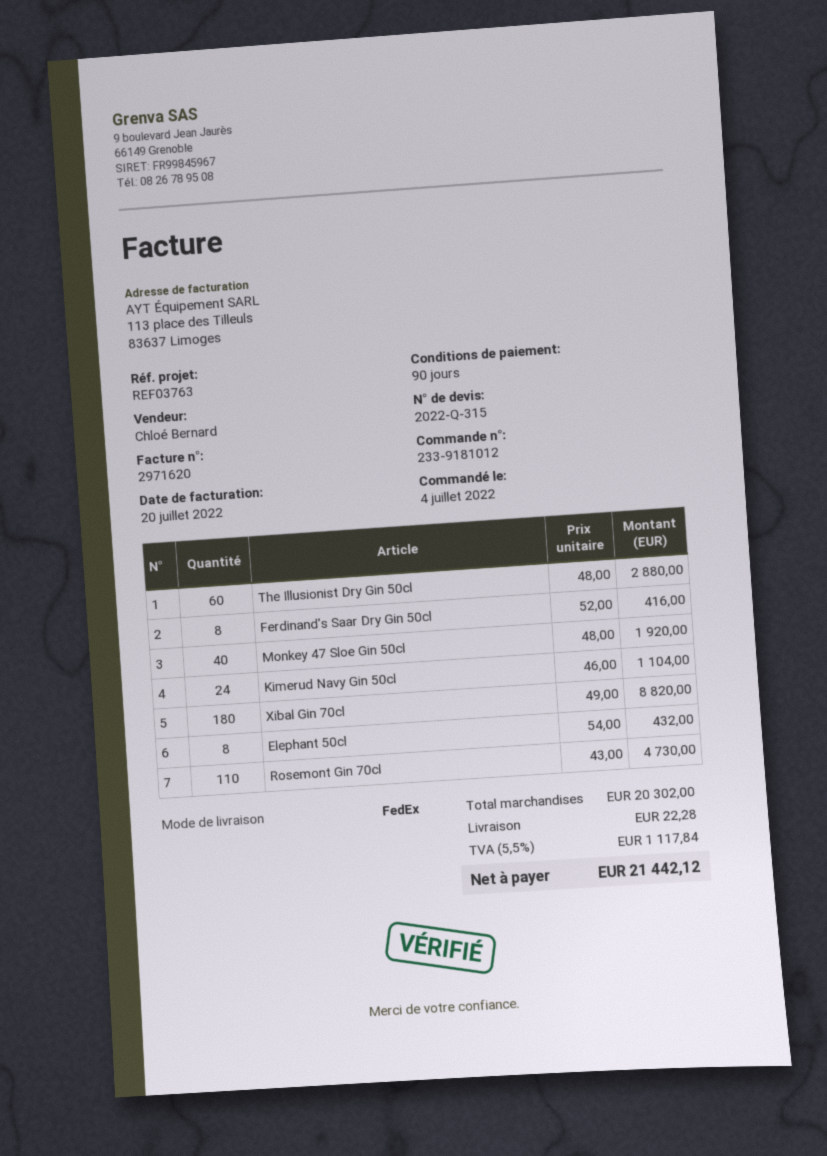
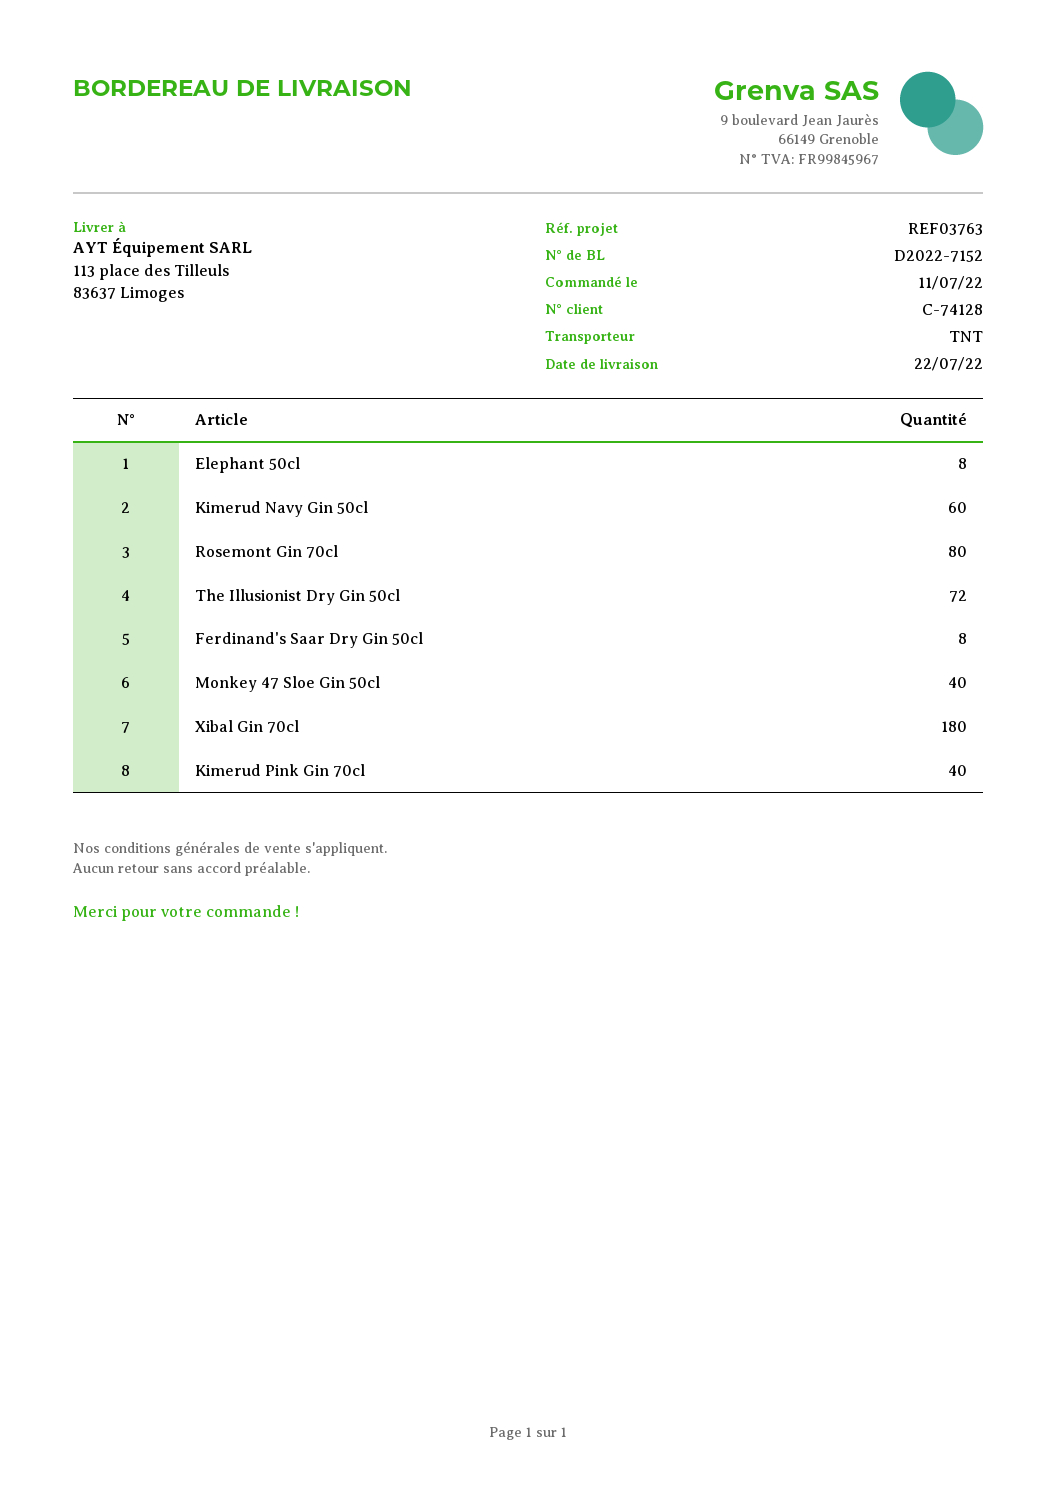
order date: 2022-07-04 -> 2022-07-11
shipping method: FedEx -> TNT
The Illusionist Dry Gin 50cl: 60 -> 72
Kimerud Navy Gin 50cl: 24 -> 60
Rosemont Gin 70cl: 110 -> 80
Kimerud Pink Gin 70cl: none -> 40

